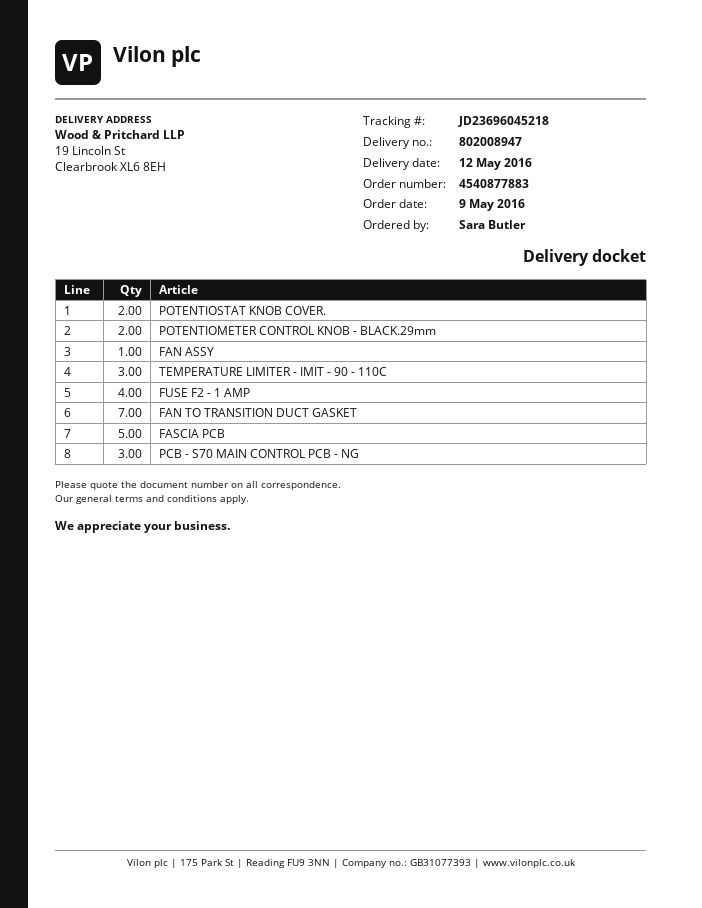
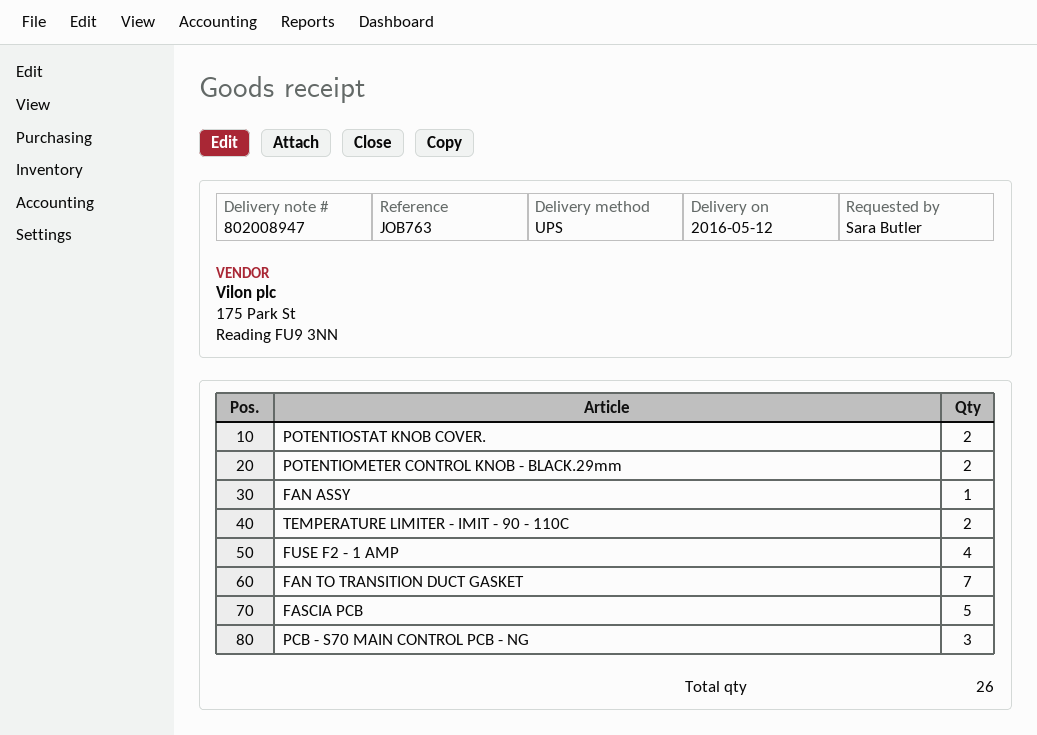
TEMPERATURE LIMITER - IMIT - 90 - 110C: 3 -> 2

